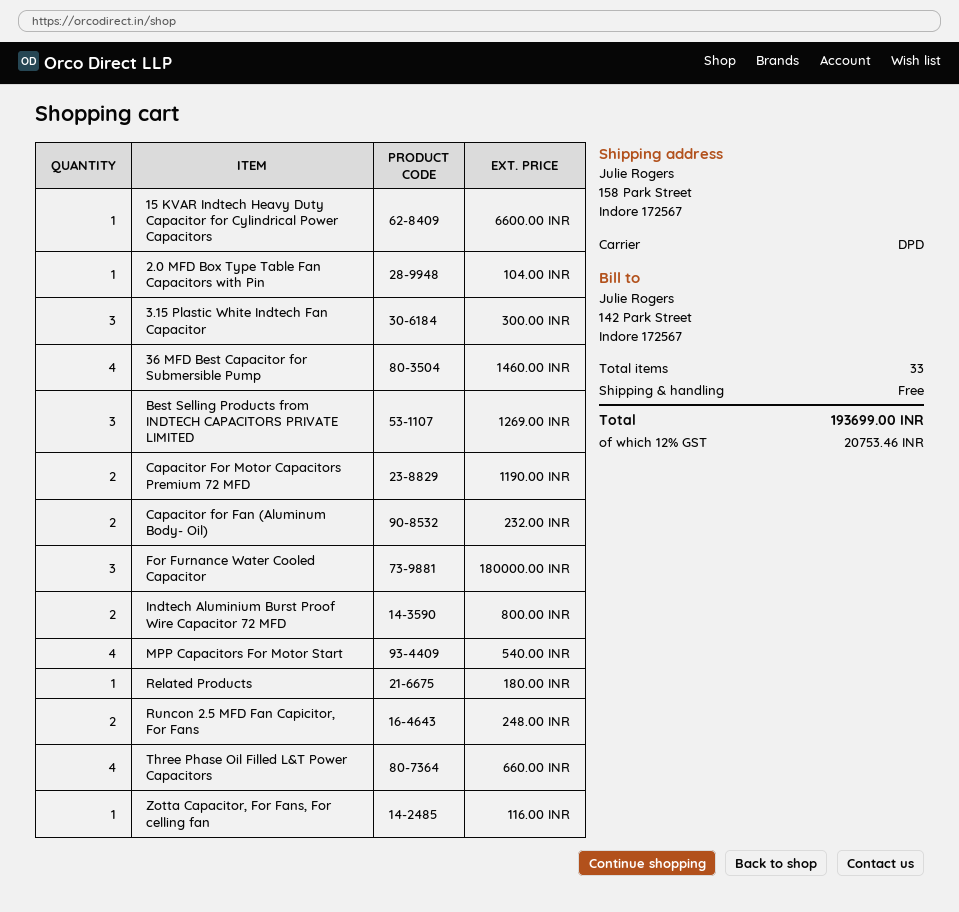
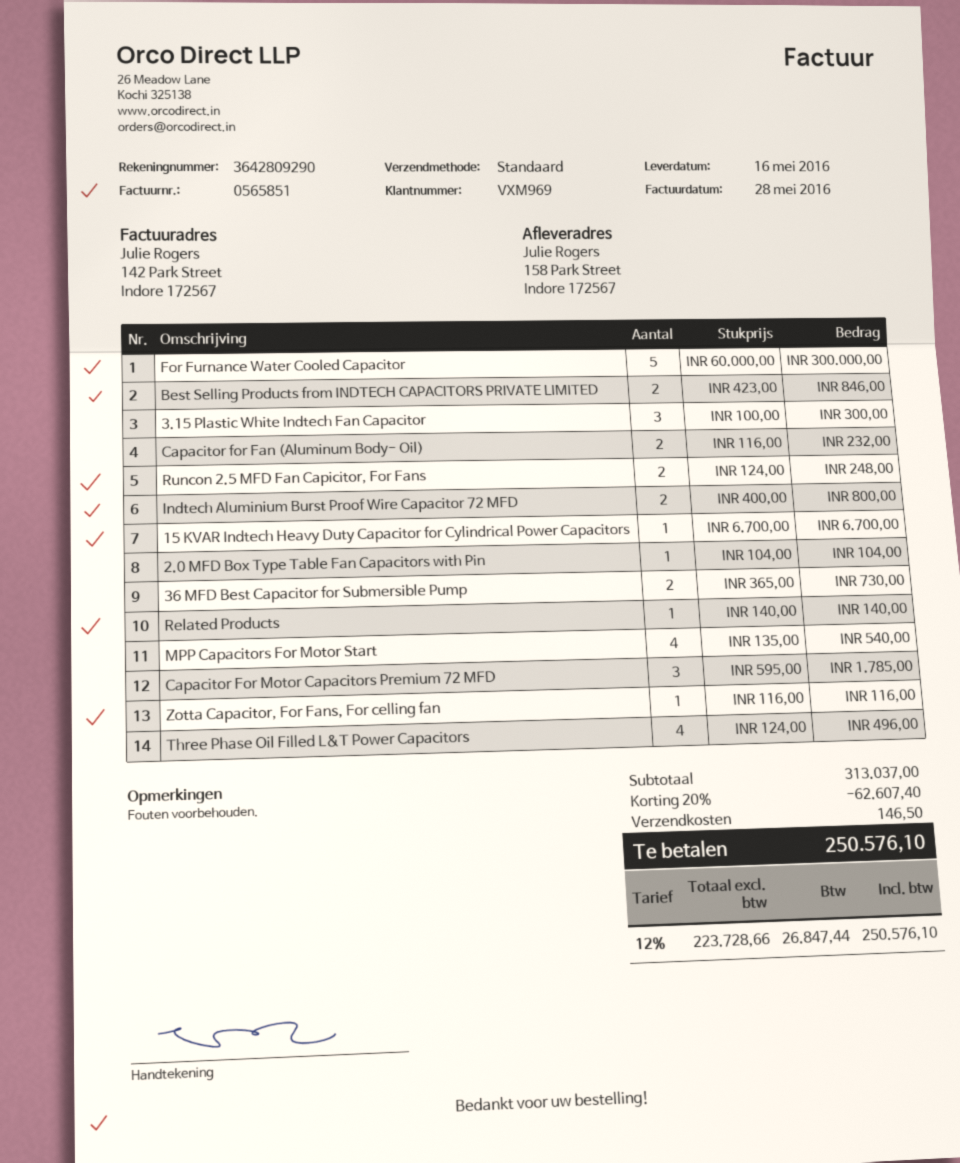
shipping method: DPD -> standard
15 KVAR Indtech Heavy Duty Capacitor for Cylindrical Power Capacitors: 1 for 6600.00 -> 1 for 6700.00
36 MFD Best Capacitor for Submersible Pump: 4 for 1460.00 -> 2 for 730.00
Best Selling Products from INDTECH CAPACITORS PRIVATE LIMITED: 3 for 1269.00 -> 2 for 846.00
Capacitor For Motor Capacitors Premium 72 MFD: 2 for 1190.00 -> 3 for 1785.00
For Furnance Water Cooled Capacitor: 3 for 180000.00 -> 5 for 300000.00
Related Products: 1 for 180.00 -> 1 for 140.00
Three Phase Oil Filled L&T Power Capacitors: 4 for 660.00 -> 4 for 496.00
discount: none -> 20% = 62607.40
shipping: 0.00 -> 146.50
tax: 12% = 20753.46 -> 12% = 26847.44
total: 193699.00 -> 250576.10

